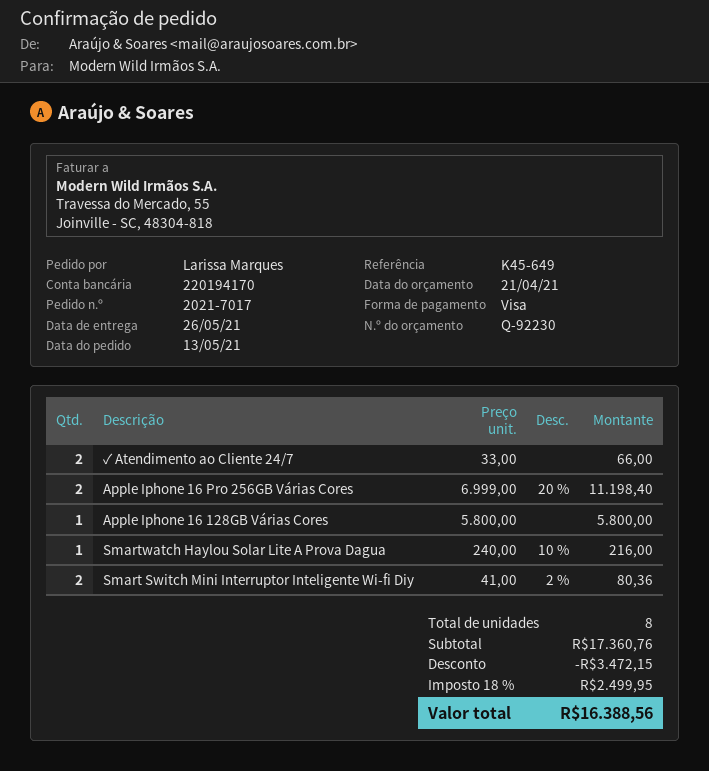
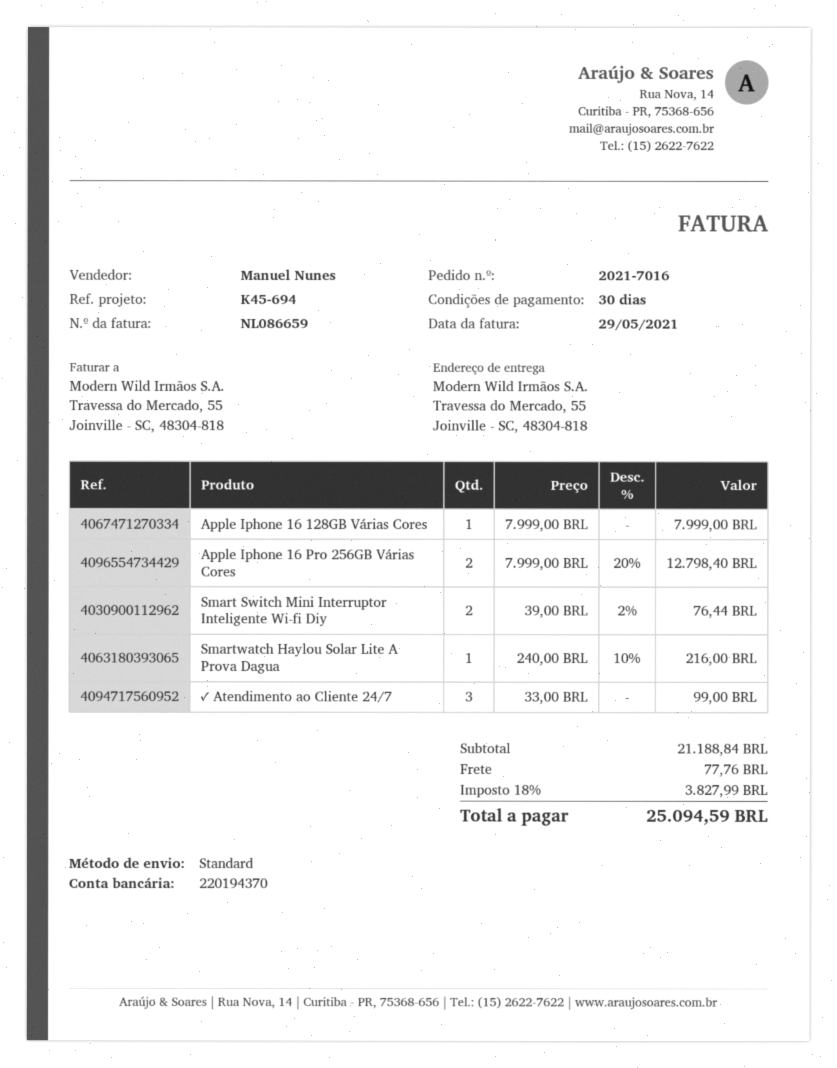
order number: 2021-7017 -> 2021-7016
reference: K45-649 -> K45-694
bank account: 220194170 -> 220194370
✓ Atendimento ao Cliente 24/7: 2 x 33.00 = 66.00 -> 3 x 33.00 = 99.00
Apple Iphone 16 Pro 256GB Várias Cores: 2 x 6999.00 - 20% = 11198.40 -> 2 x 7999.00 - 20% = 12798.40
Apple Iphone 16 128GB Várias Cores: 1 x 5800.00 = 5800.00 -> 1 x 7999.00 = 7999.00
Smart Switch Mini Interruptor Inteligente Wi-fi Diy: 2 x 41.00 - 2% = 80.36 -> 2 x 39.00 - 2% = 76.44
subtotal: 17360.76 -> 21188.84
discount: 3472.15 -> none
shipping: none -> 77.76
tax: 18% = 2499.95 -> 18% = 3827.99
total: 16388.56 -> 25094.59

